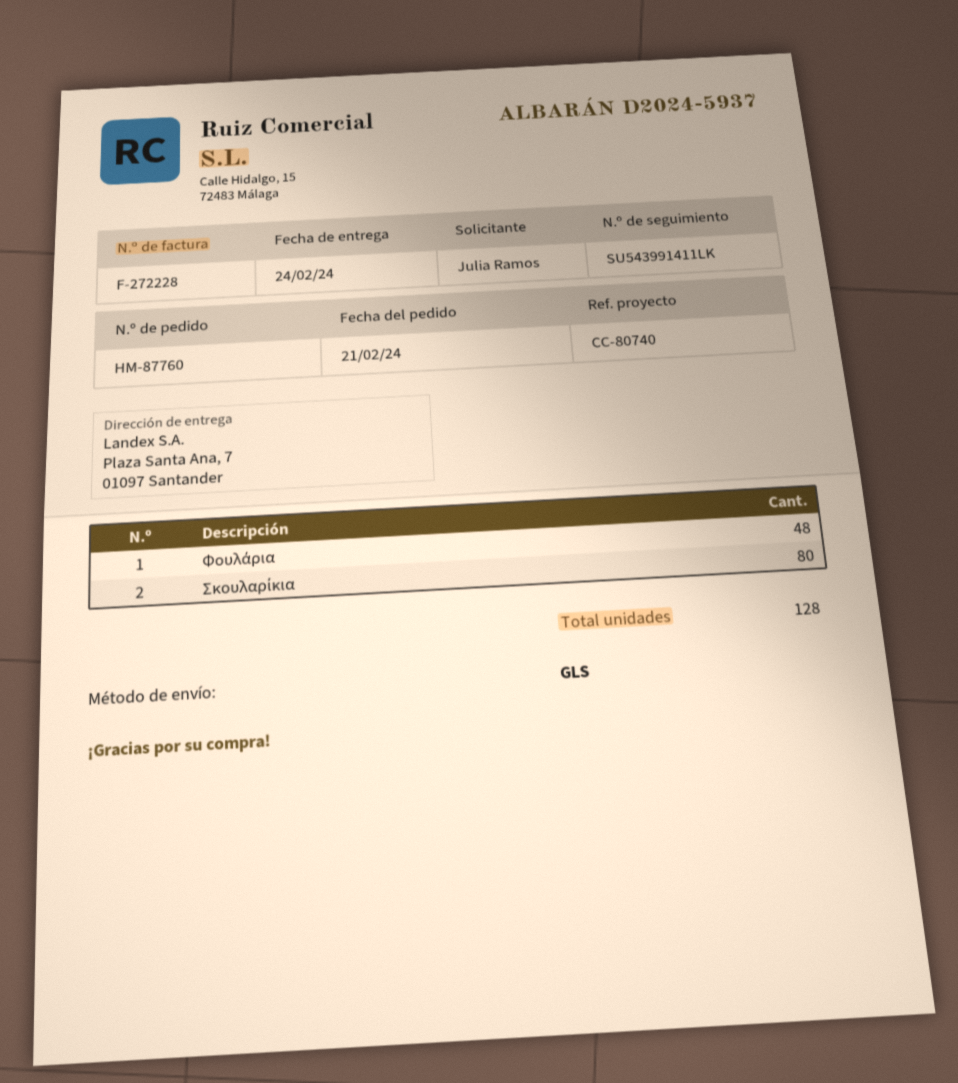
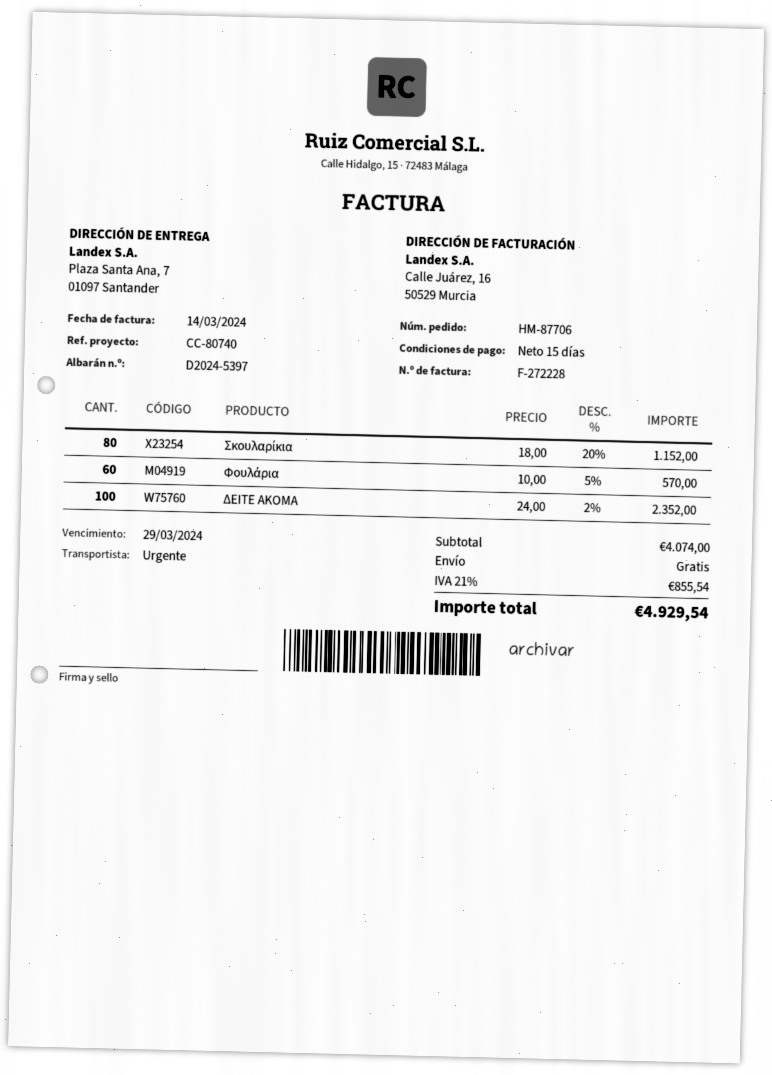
order number: HM-87760 -> HM-87706
delivery note number: D2024-5937 -> D2024-5397
shipping method: GLS -> express
Φουλάρια: 48 -> 60
ΔΕΙΤΕ ΑΚΟΜΑ: none -> 100

